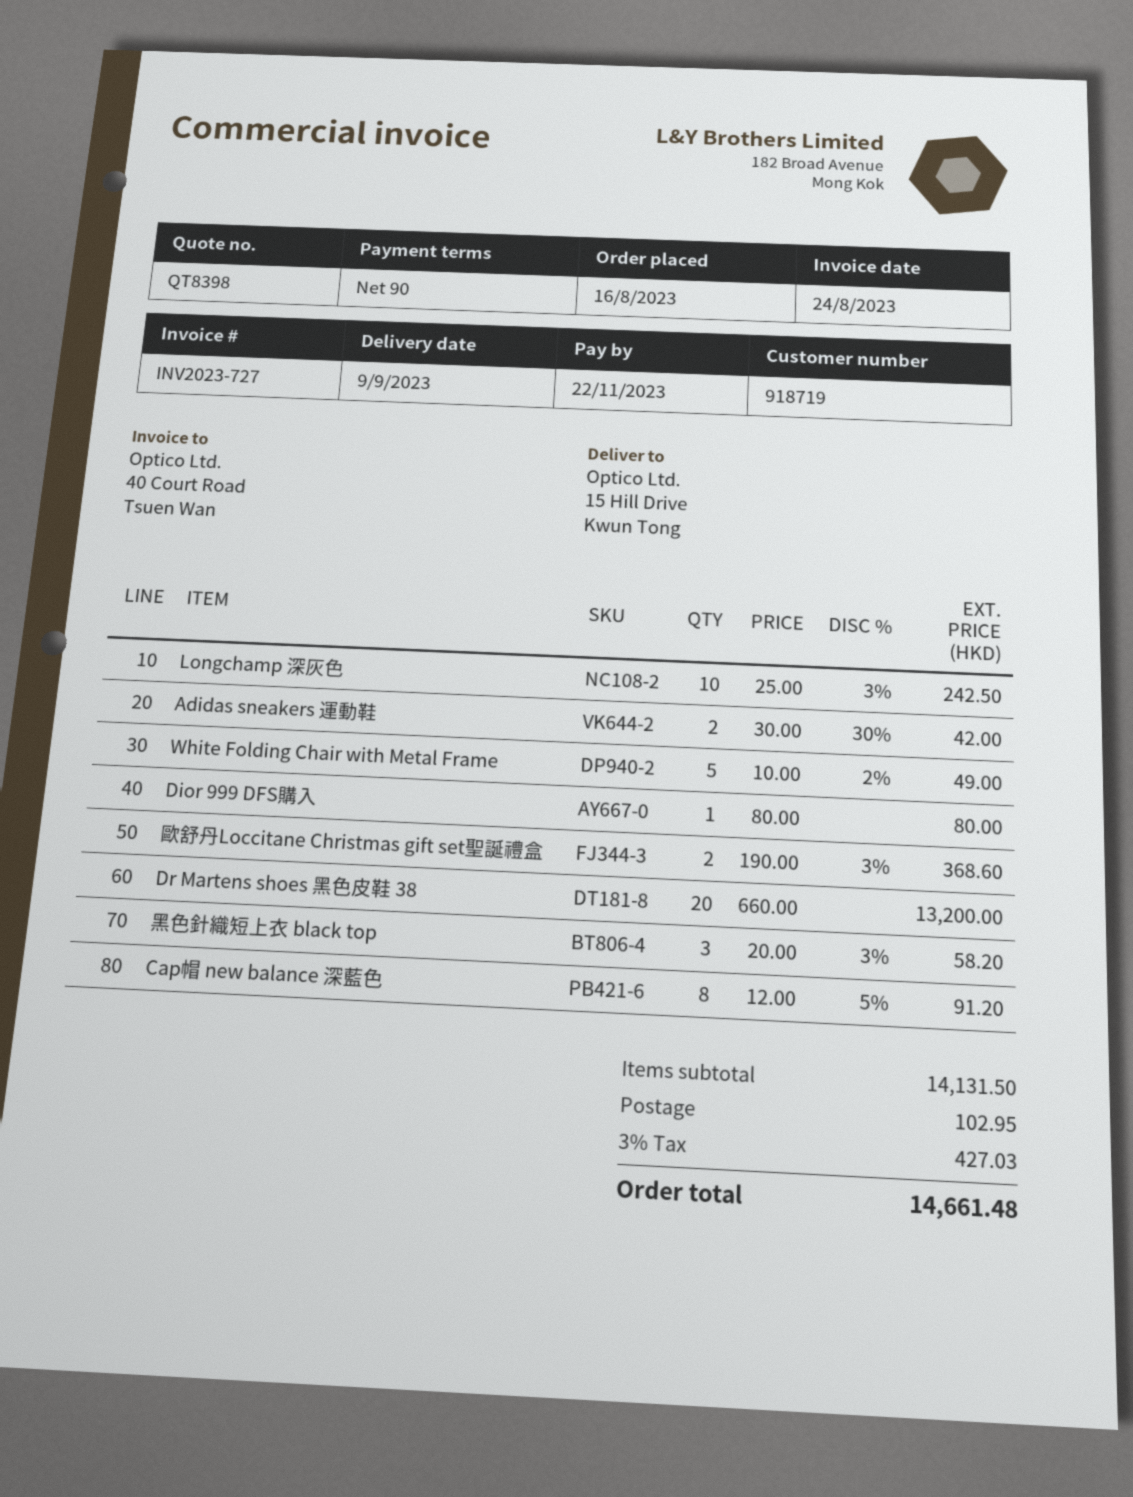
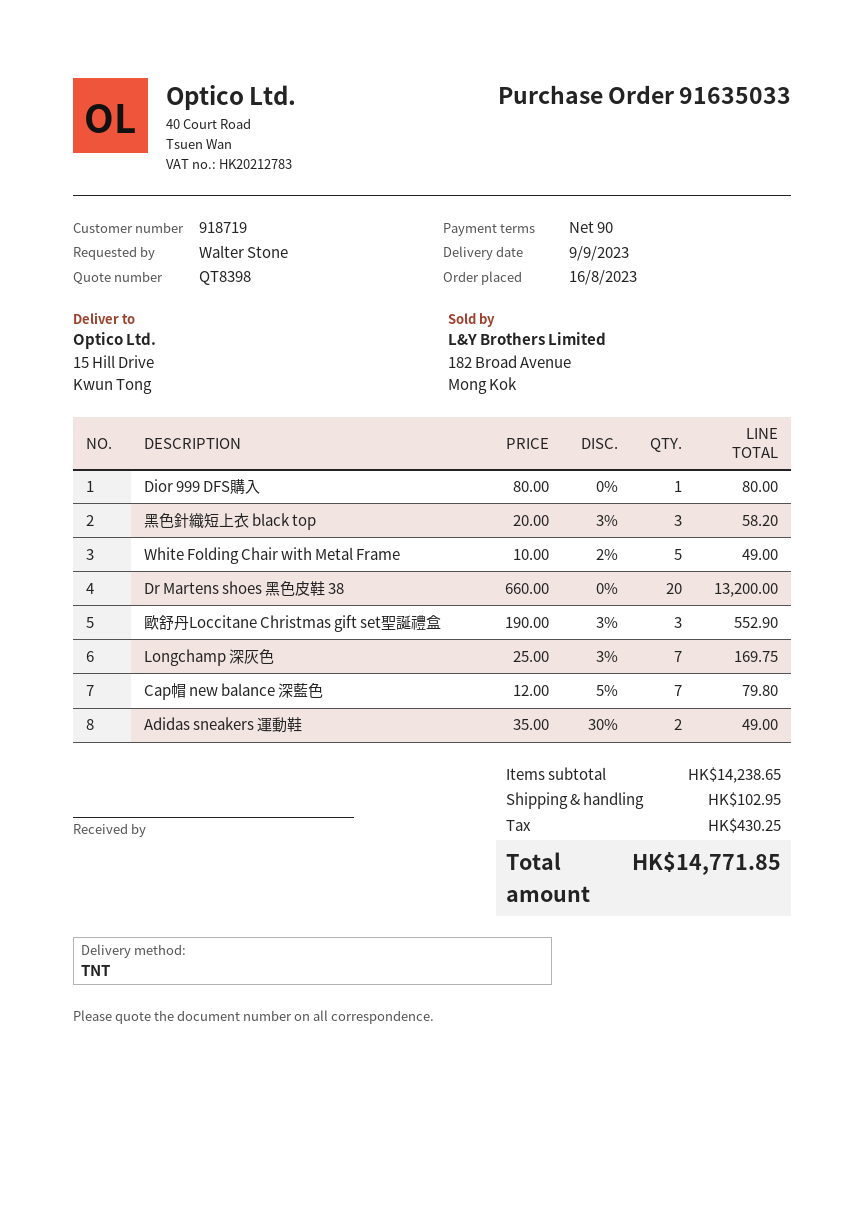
Longchamp 深灰色: 10 x 25.00 - 3% = 242.50 -> 7 x 25.00 - 3% = 169.75
Adidas sneakers 運動鞋: 2 x 30.00 - 30% = 42.00 -> 2 x 35.00 - 30% = 49.00
歐舒丹Loccitane Christmas gift set聖誕禮盒: 2 x 190.00 - 3% = 368.60 -> 3 x 190.00 - 3% = 552.90
Cap帽 new balance 深藍色: 8 x 12.00 - 5% = 91.20 -> 7 x 12.00 - 5% = 79.80
subtotal: 14131.50 -> 14238.65
tax: 427.03 -> 430.25
total: 14661.48 -> 14771.85

